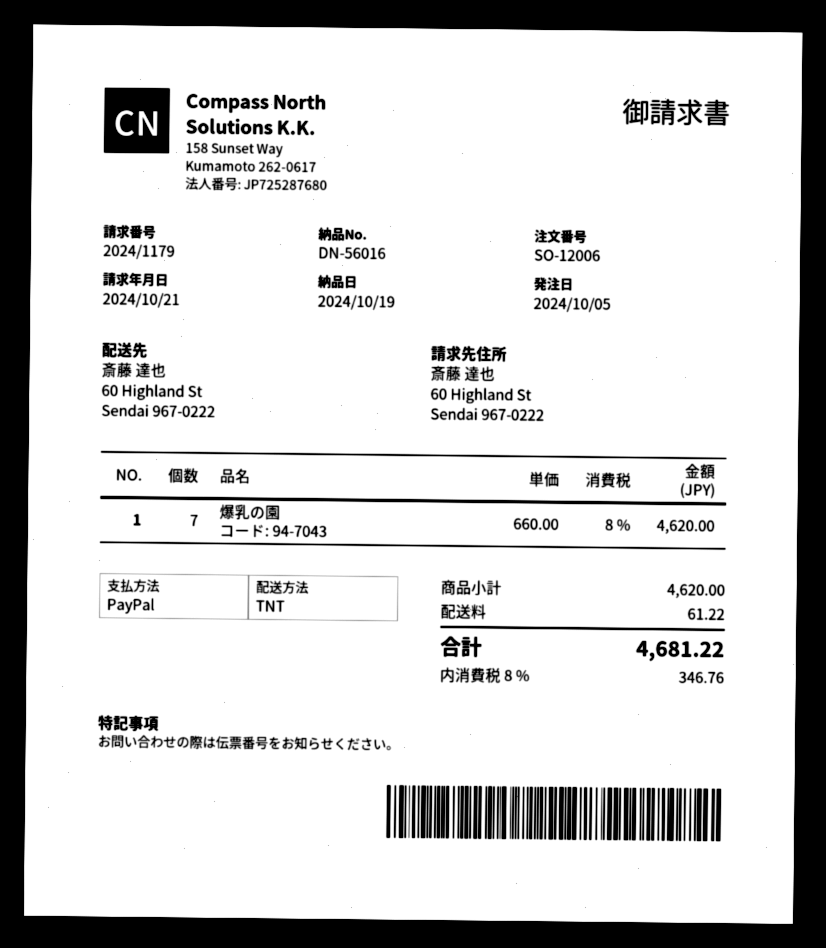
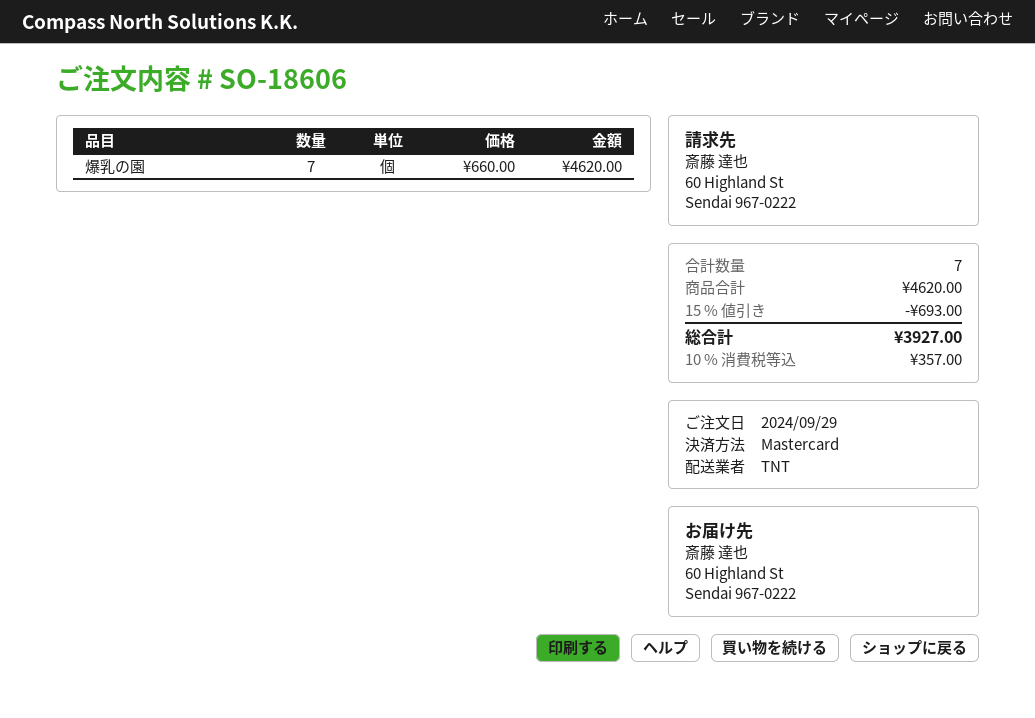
order number: SO-12006 -> SO-18606
order date: 2024-10-05 -> 2024-09-29
payment method: PayPal -> Mastercard
discount: none -> 15% = 693.00
shipping: 61.22 -> none
tax: 8% = 346.76 -> 10% = 357.00
total: 4681.22 -> 3927.00

